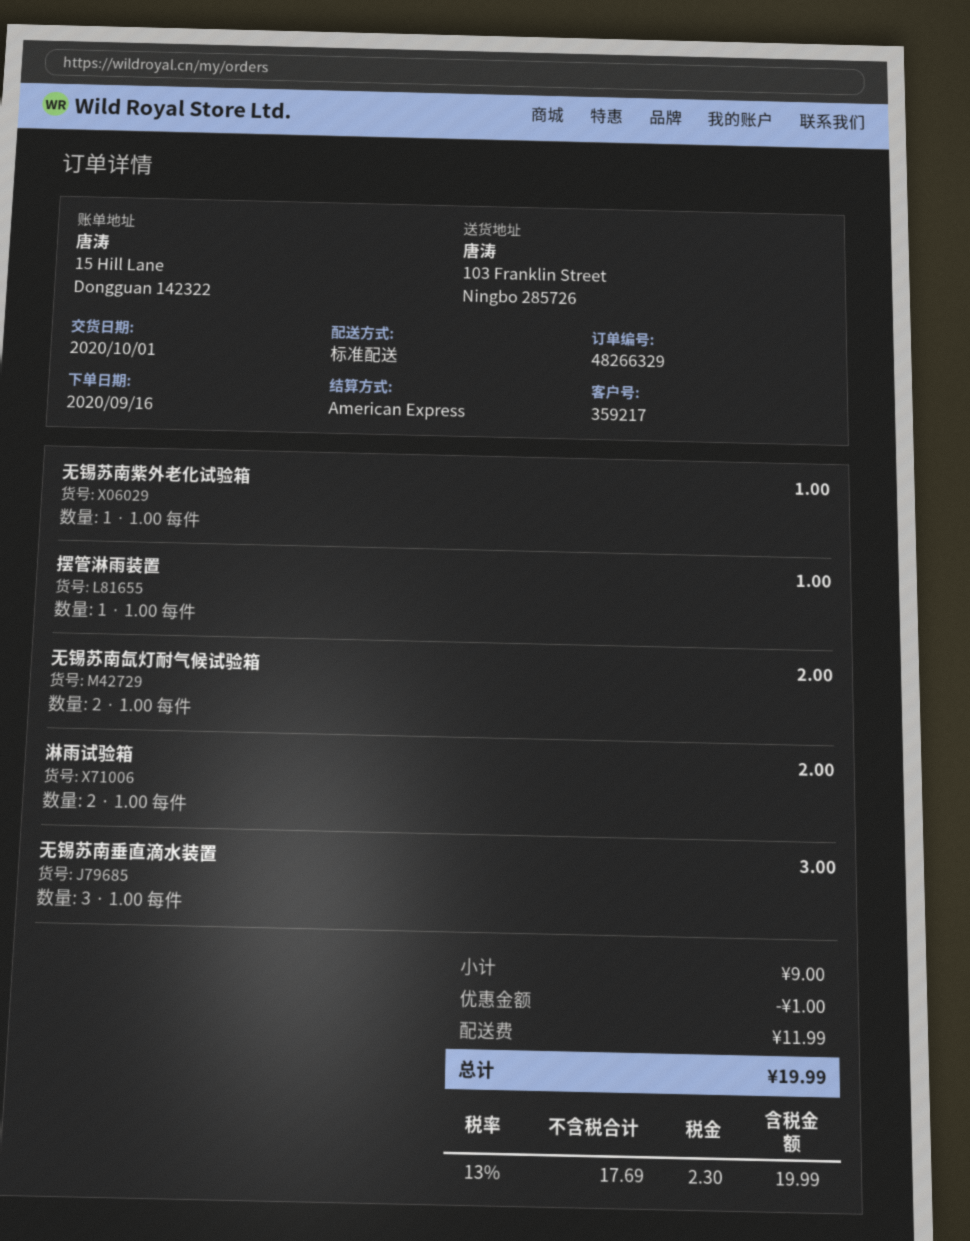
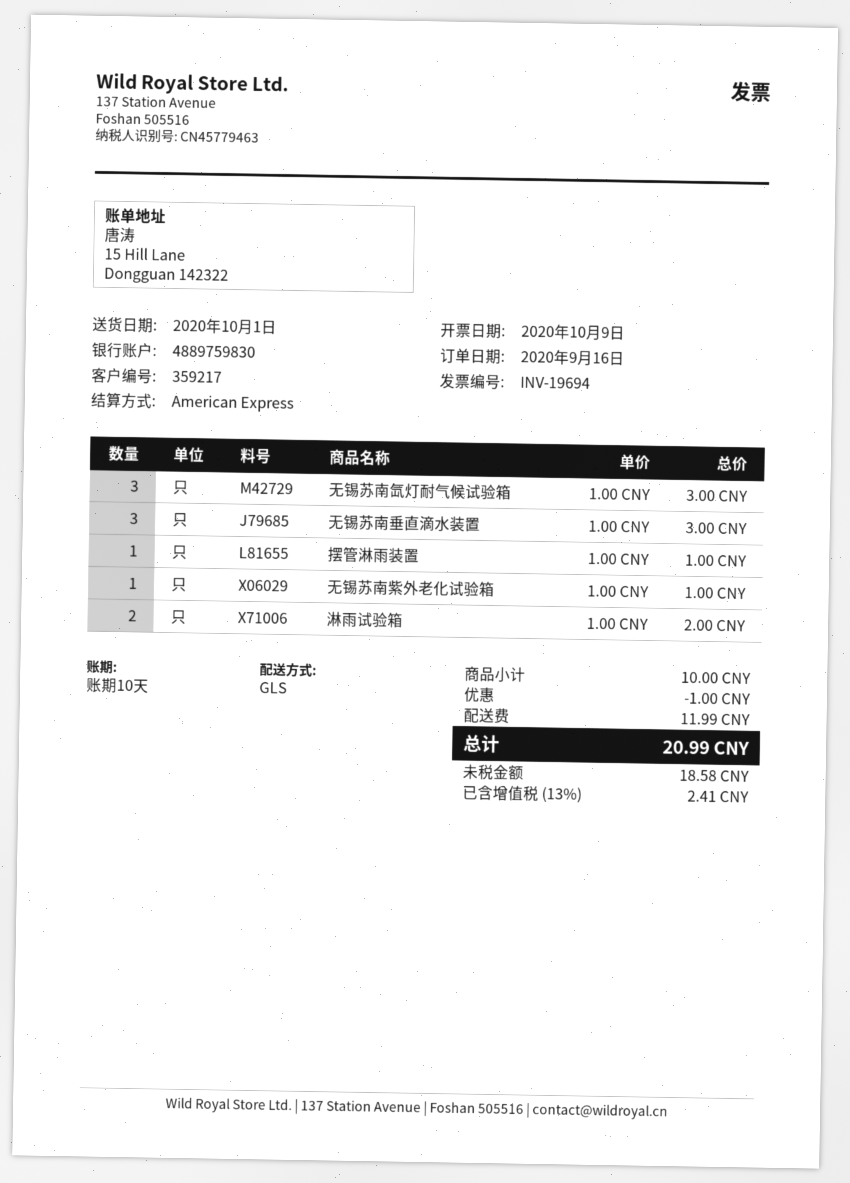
shipping method: standard -> GLS
无锡苏南氙灯耐气候试验箱: 2 x 1.00 = 2.00 -> 3 x 1.00 = 3.00
subtotal: 9.00 -> 10.00
net: 17.69 -> 18.58
tax: 13% = 2.30 -> 13% = 2.41
total: 19.99 -> 20.99

